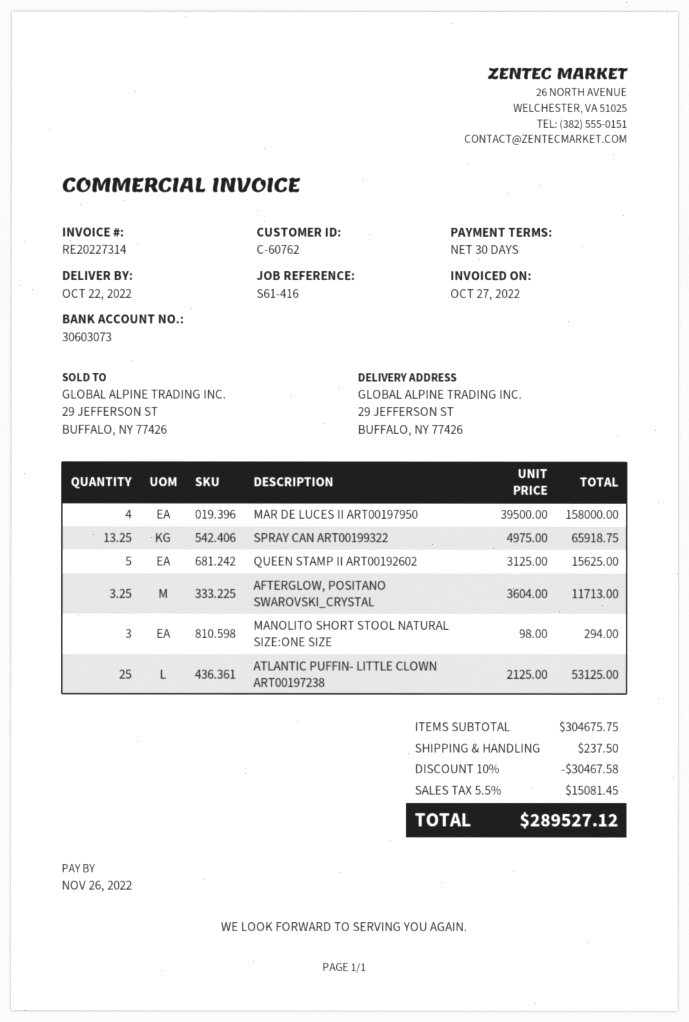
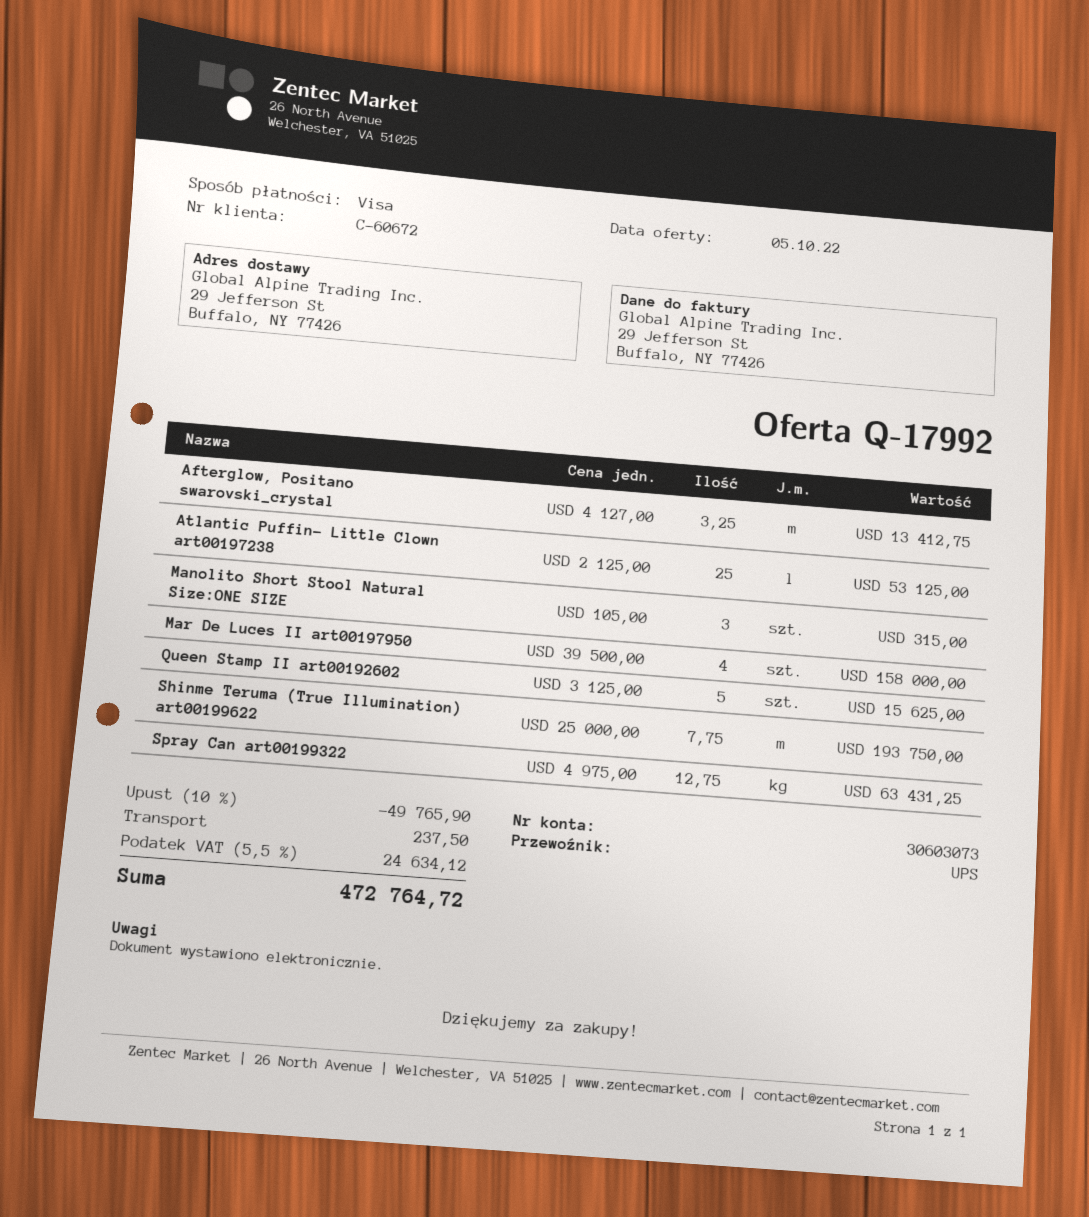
customer number: C-60762 -> C-60672
SPRAY CAN ART00199322: 13.25 x 4975.00 = 65918.75 -> 12.75 x 4975.00 = 63431.25
AFTERGLOW, POSITANO SWAROVSKI_CRYSTAL: 3.25 x 3604.00 = 11713.00 -> 3.25 x 4127.00 = 13412.75
MANOLITO SHORT STOOL NATURAL SIZE:ONE SIZE: 3 x 98.00 = 294.00 -> 3 x 105.00 = 315.00
Shinme Teruma (True Illumination) art00199622: none -> 7.75 x 25000.00 = 193750.00
discount: 10% = 30467.58 -> 10% = 49765.90
tax: 5.5% = 15081.45 -> 5.5% = 24634.12
total: 289527.12 -> 472764.72

